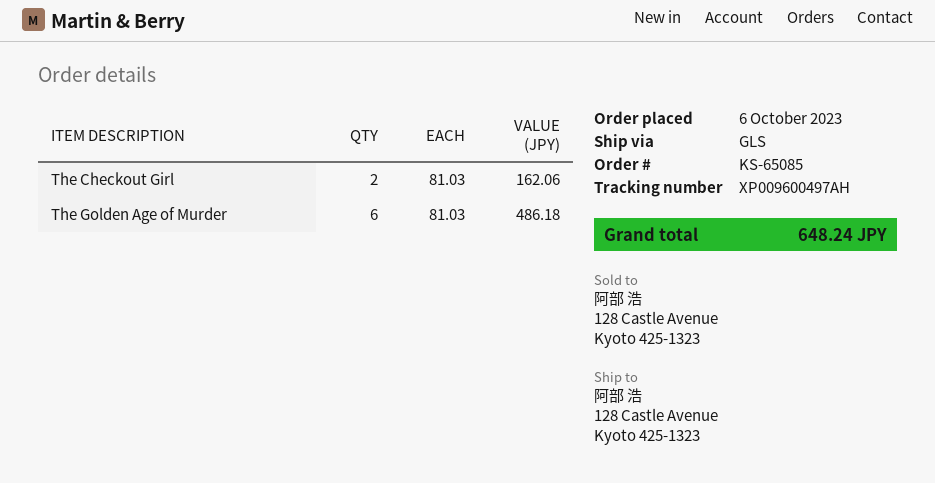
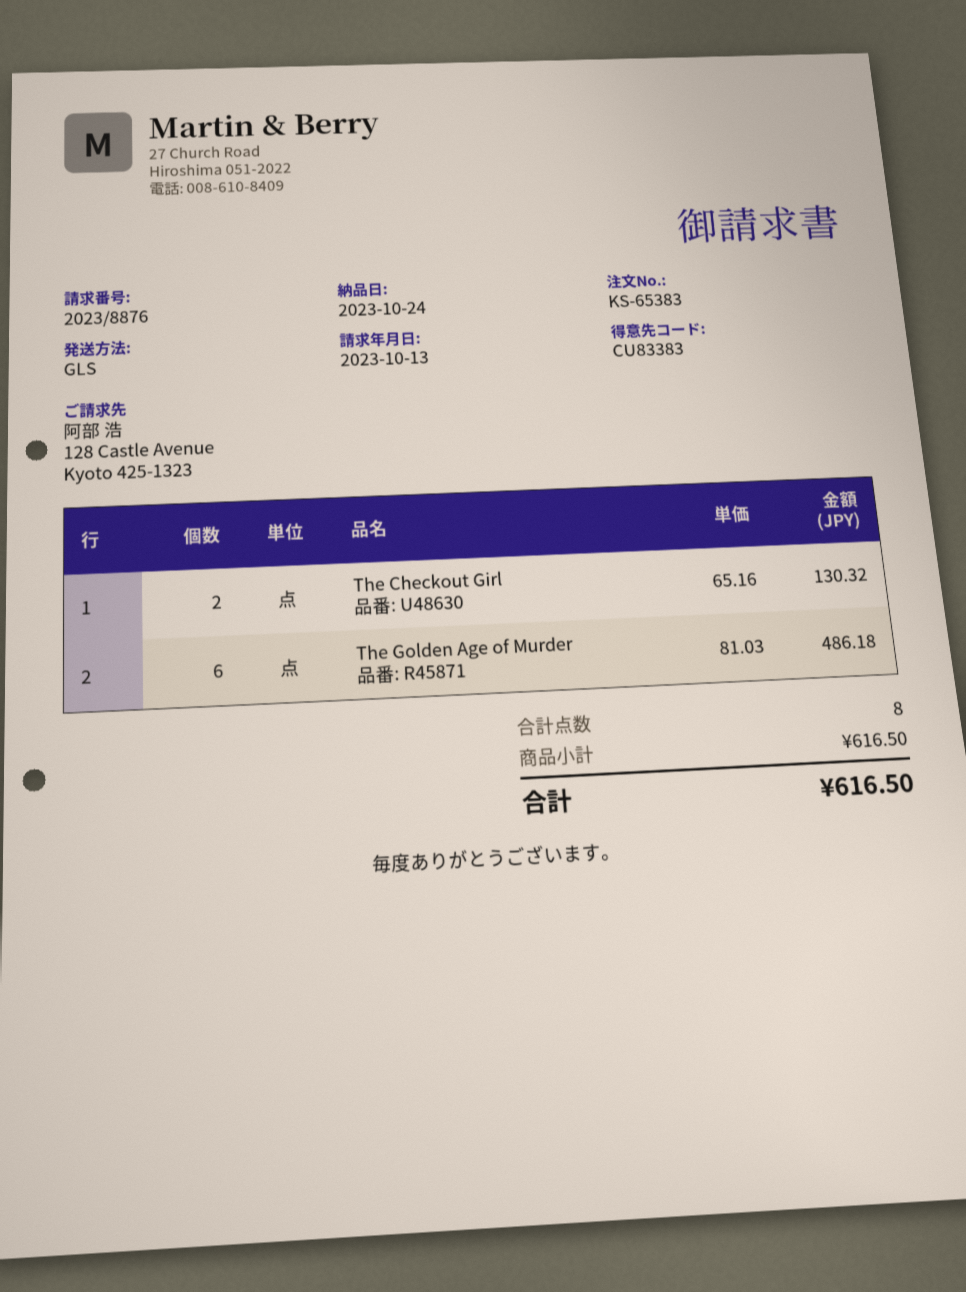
order number: KS-65085 -> KS-65383
The Checkout Girl: 2 x 81.03 = 162.06 -> 2 x 65.16 = 130.32
total: 648.24 -> 616.50

